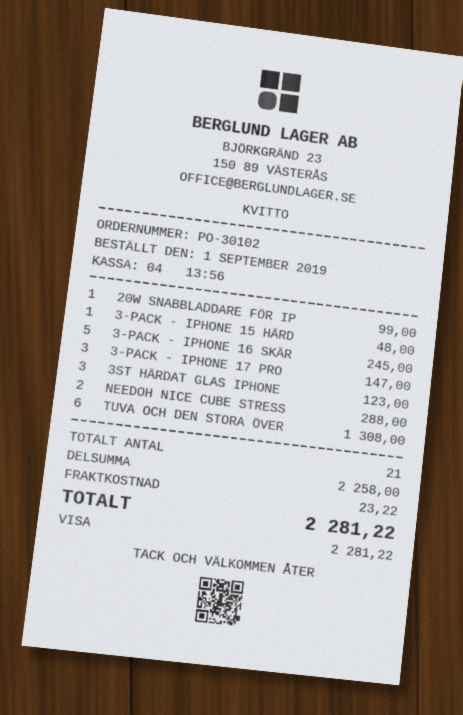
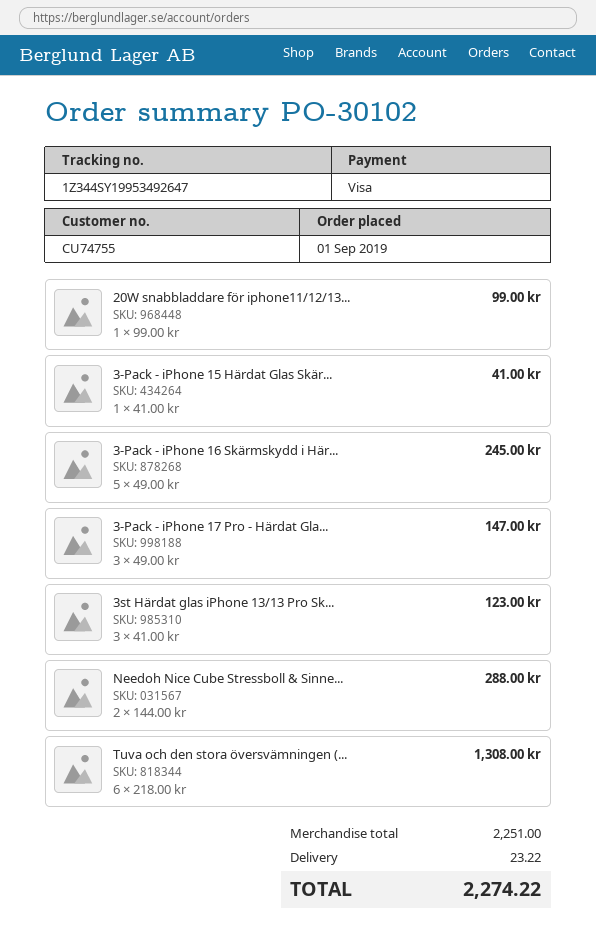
3-PACK - IPHONE 15 HÄRD: 1 for 48.00 -> 1 for 41.00
subtotal: 2258.00 -> 2251.00
total: 2281.22 -> 2274.22

